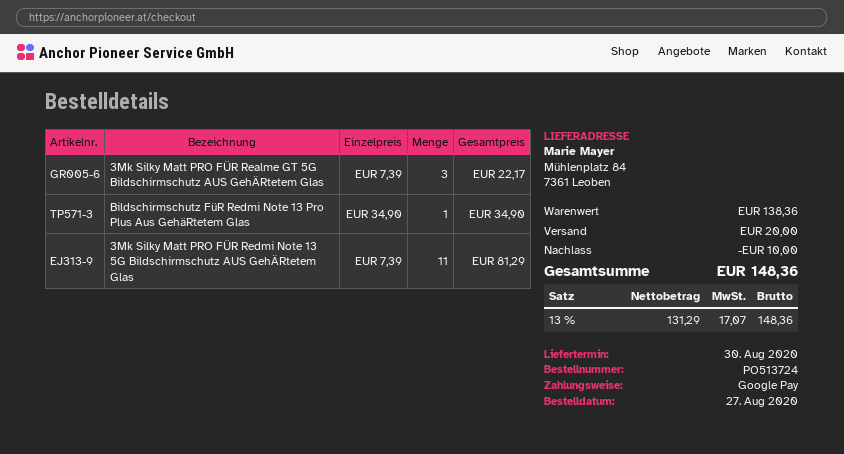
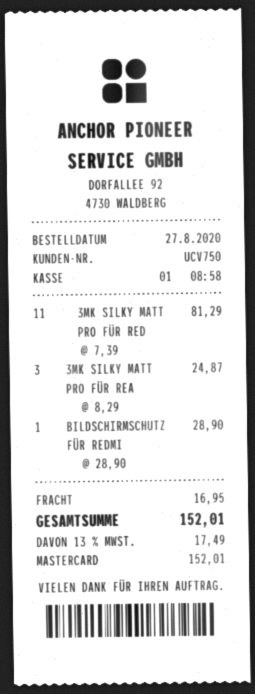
payment method: Google Pay -> Mastercard
3Mk Silky Matt PRO FÜR Realme GT 5G Bildschirmschutz AUS GehÄRtetem Glas: 3 x 7.39 = 22.17 -> 3 x 8.29 = 24.87
Bildschirmschutz FüR Redmi Note 13 Pro Plus Aus GehäRtetem Glas: 1 x 34.90 = 34.90 -> 1 x 28.90 = 28.90
discount: 10.00 -> none
shipping: 20.00 -> 16.95
tax: 13% = 17.07 -> 13% = 17.49
total: 148.36 -> 152.01

